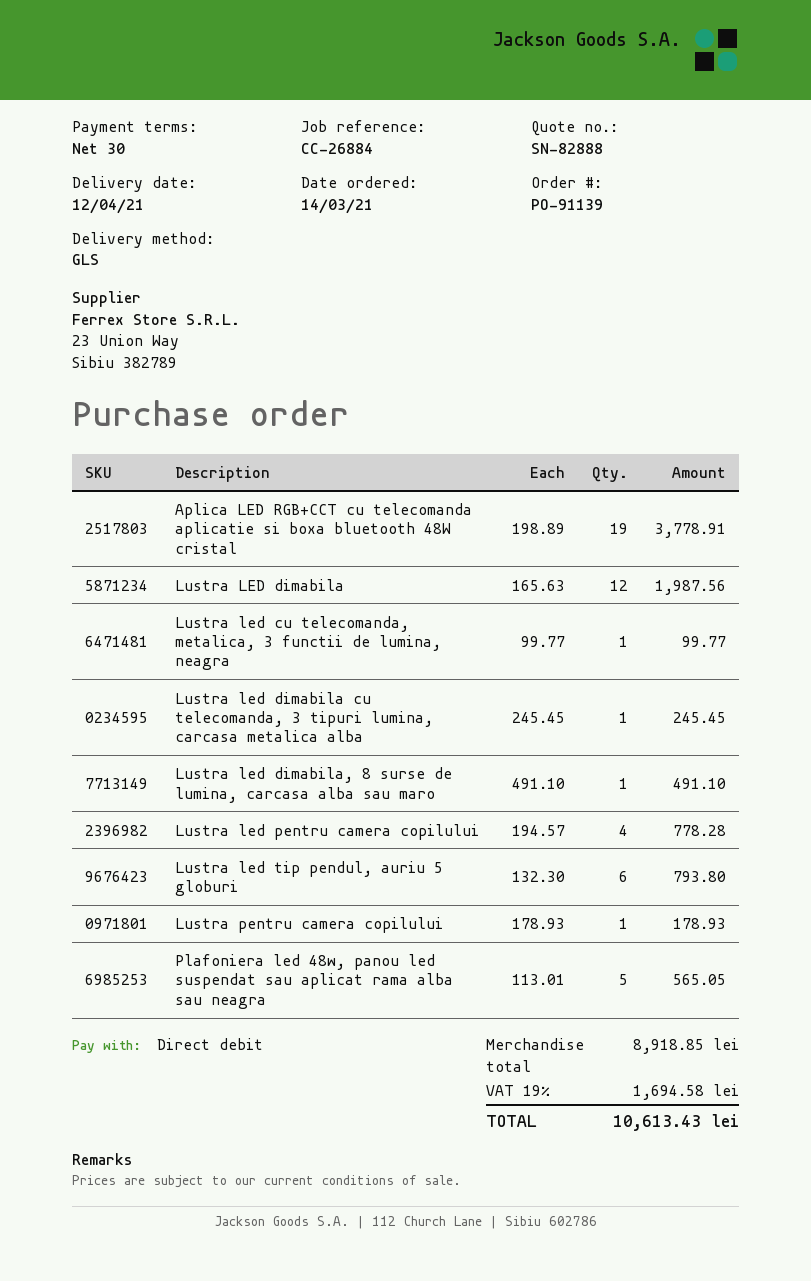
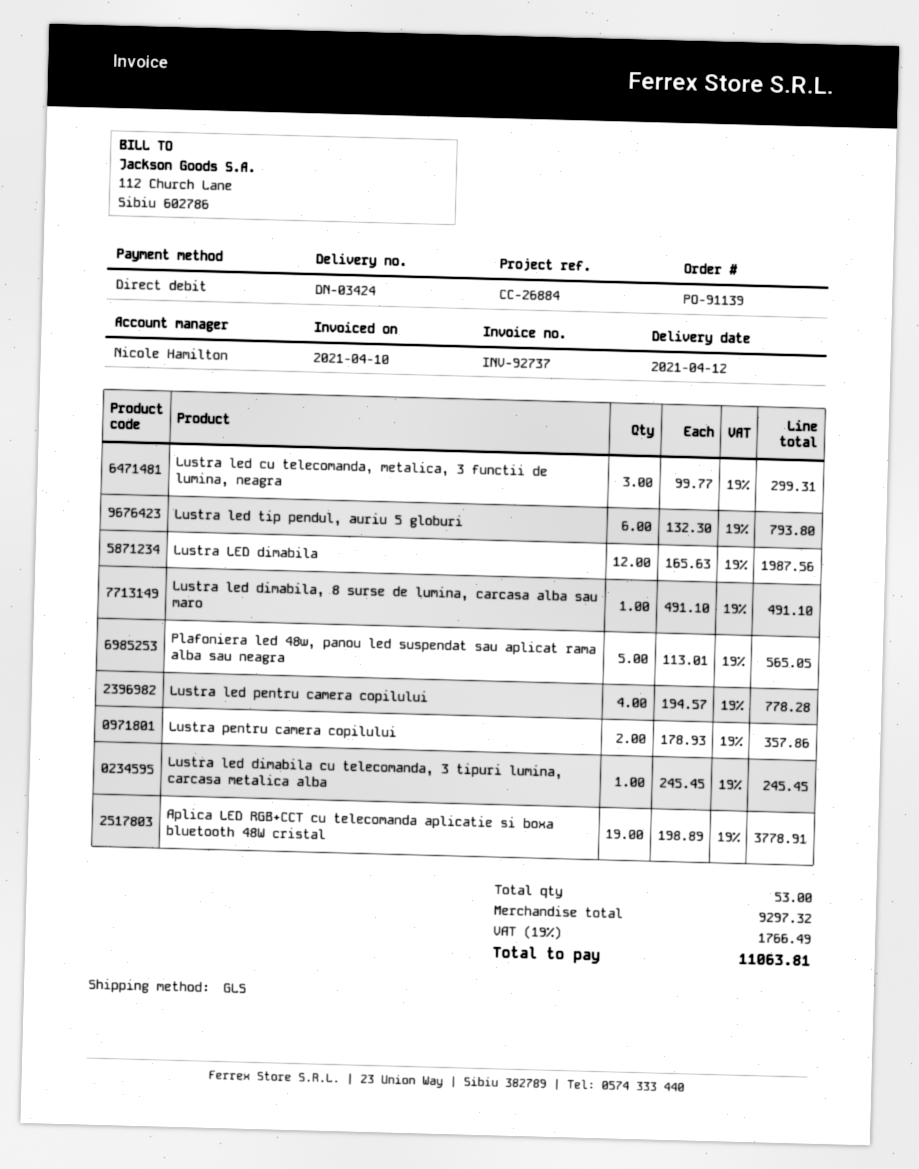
Lustra led cu telecomanda, metalica, 3 functii de lumina, neagra: 1 x 99.77 = 99.77 -> 3 x 99.77 = 299.31
Lustra pentru camera copilului: 1 x 178.93 = 178.93 -> 2 x 178.93 = 357.86
subtotal: 8918.85 -> 9297.32
tax: 19% = 1694.58 -> 19% = 1766.49
total: 10613.43 -> 11063.81

